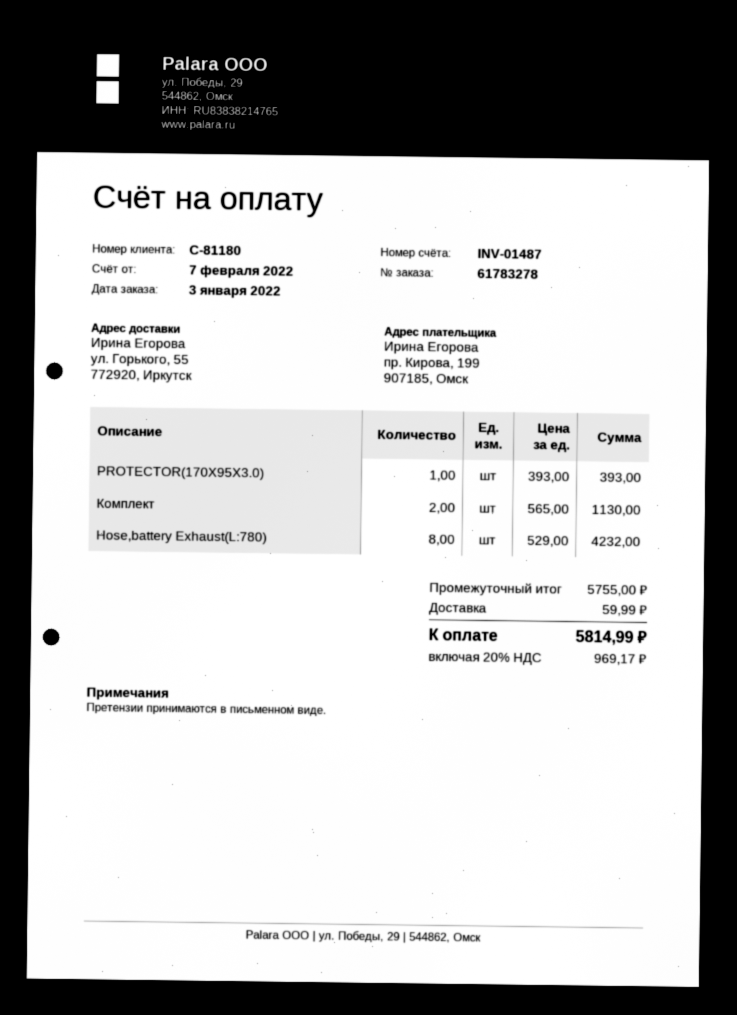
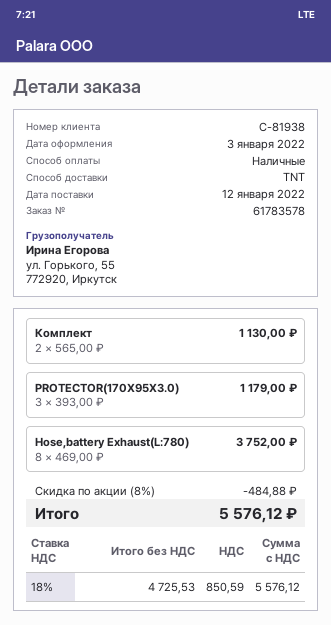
order number: 61783278 -> 61783578
customer number: C-81180 -> C-81938
PROTECTOR(170X95X3.0): 1 x 393.00 = 393.00 -> 3 x 393.00 = 1179.00
Hose,battery Exhaust(L:780): 8 x 529.00 = 4232.00 -> 8 x 469.00 = 3752.00
discount: none -> 8% = 484.88
shipping: 59.99 -> none
tax: 20% = 969.17 -> 18% = 850.59
total: 5814.99 -> 5576.12

